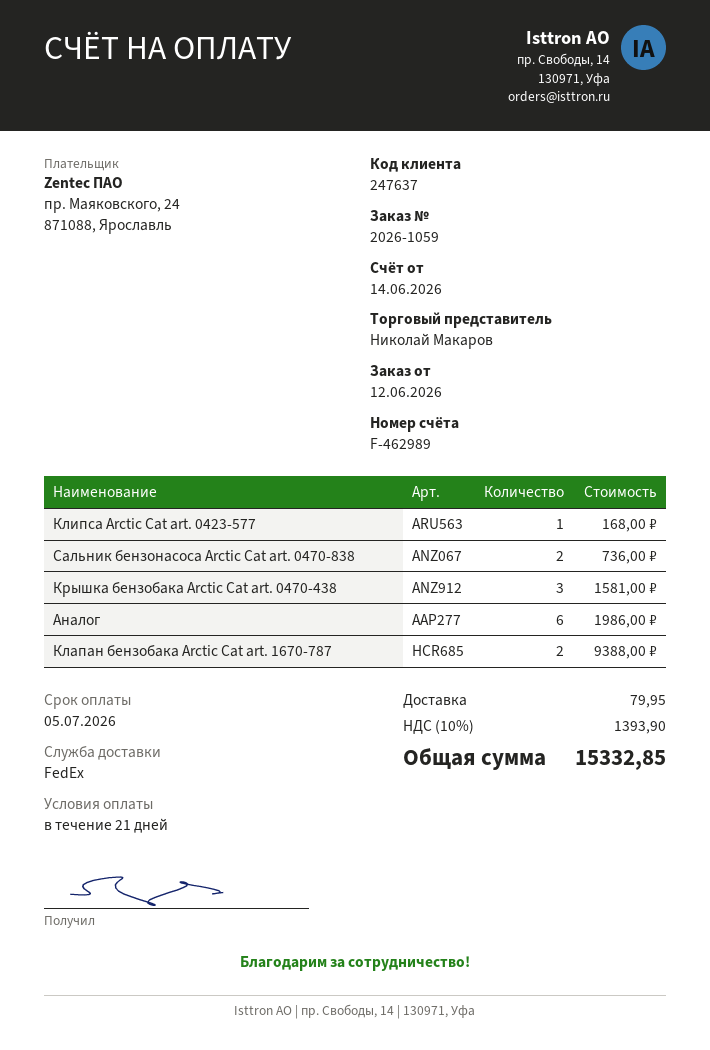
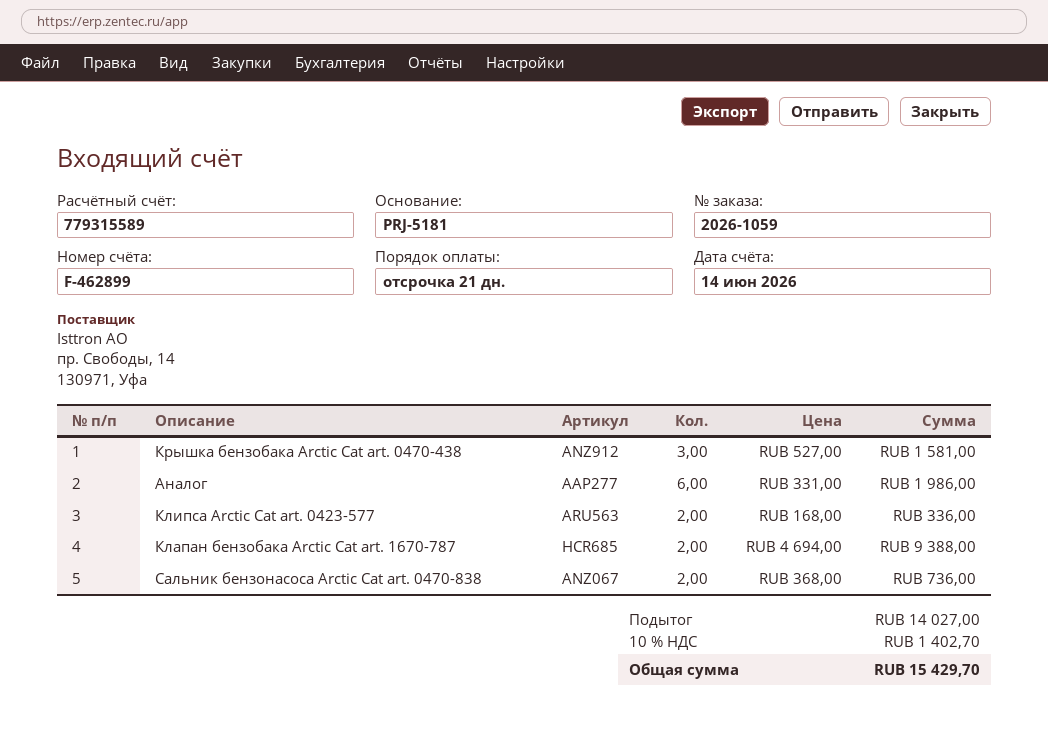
invoice number: F-462989 -> F-462899
Клипса Arctic Cat art. 0423-577: 1 for 168.00 -> 2 for 336.00
shipping: 79.95 -> none
tax: 10% = 1393.90 -> 10% = 1402.70
total: 15332.85 -> 15429.70

